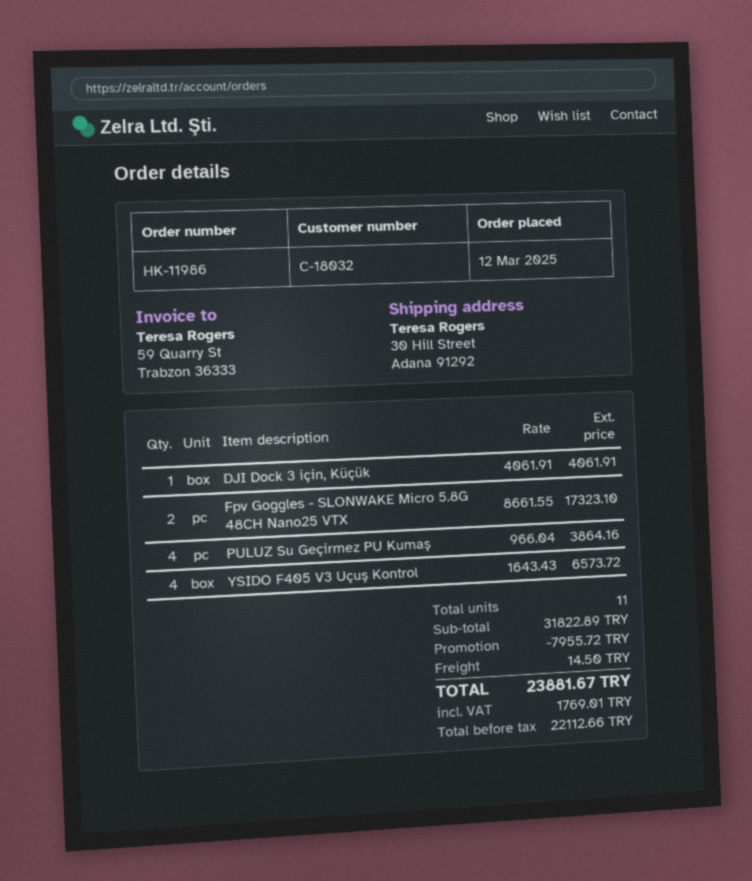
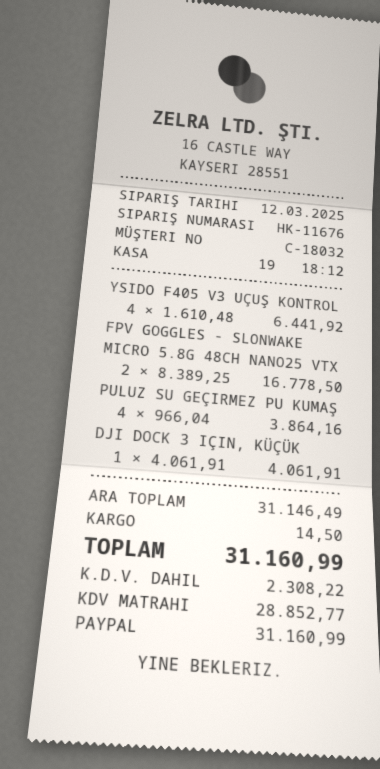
order number: HK-11986 -> HK-11676
Fpv Goggles - SLONWAKE Micro 5.8G 48CH Nano25 VTX: 2 x 8661.55 = 17323.10 -> 2 x 8389.25 = 16778.50
YSIDO F405 V3 Uçuş Kontrol: 4 x 1643.43 = 6573.72 -> 4 x 1610.48 = 6441.92
subtotal: 31822.89 -> 31146.49
discount: 7955.72 -> none
net: 22112.66 -> 28852.77
tax: 1769.01 -> 2308.22
total: 23881.67 -> 31160.99

